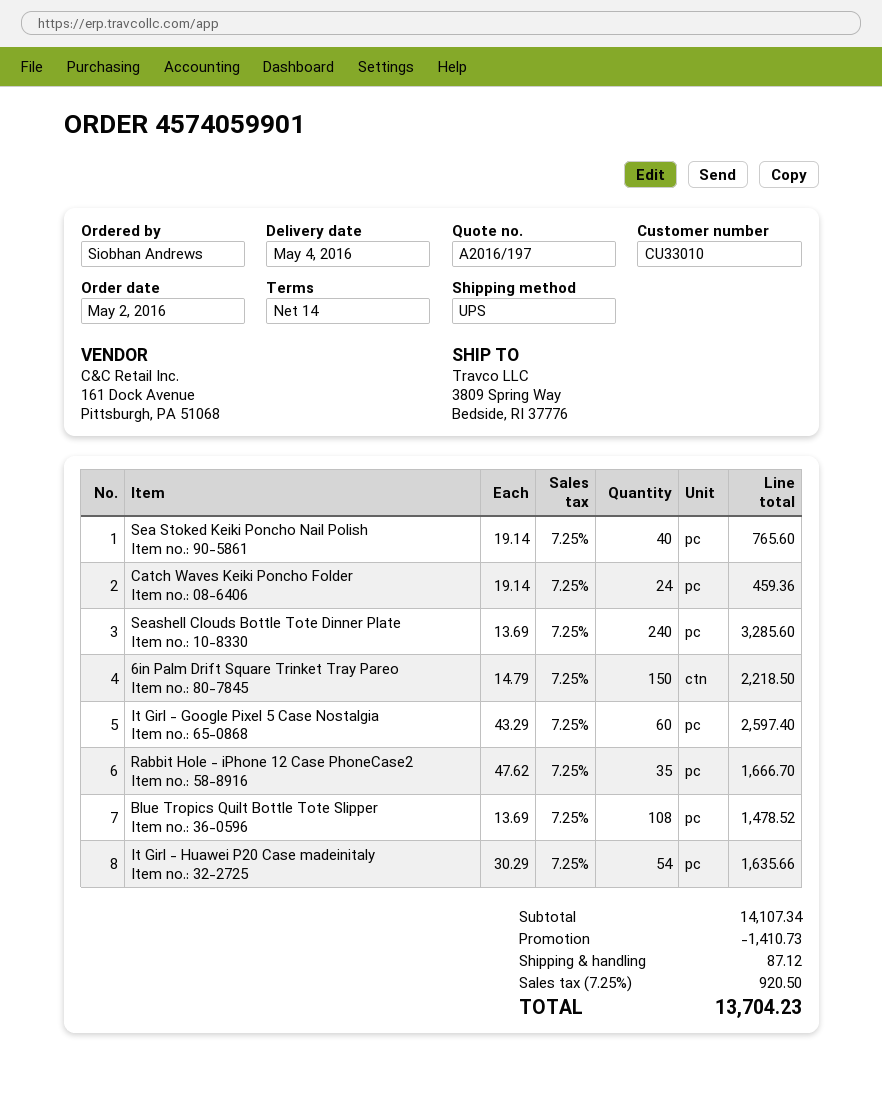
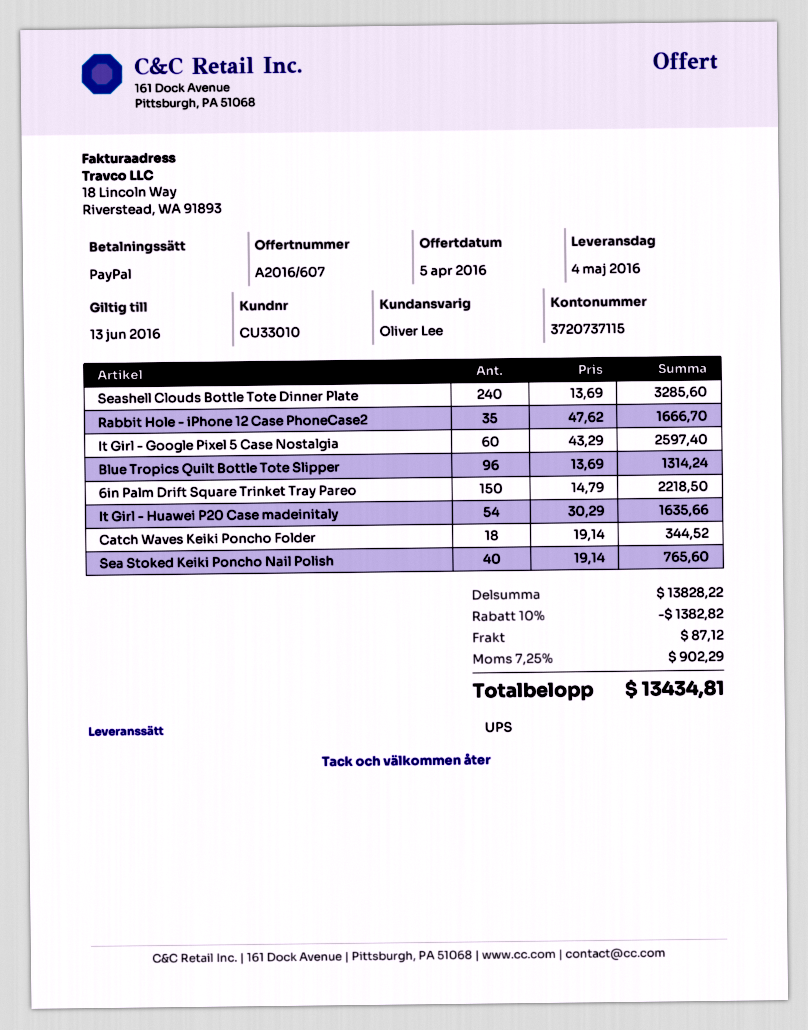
quote number: A2016/197 -> A2016/607
Catch Waves Keiki Poncho Folder: 24 x 19.14 = 459.36 -> 18 x 19.14 = 344.52
Blue Tropics Quilt Bottle Tote Slipper: 108 x 13.69 = 1478.52 -> 96 x 13.69 = 1314.24
subtotal: 14107.34 -> 13828.22
discount: 1410.73 -> 1382.82
tax: 7.25% = 920.50 -> 7.25% = 902.29
total: 13704.23 -> 13434.81

